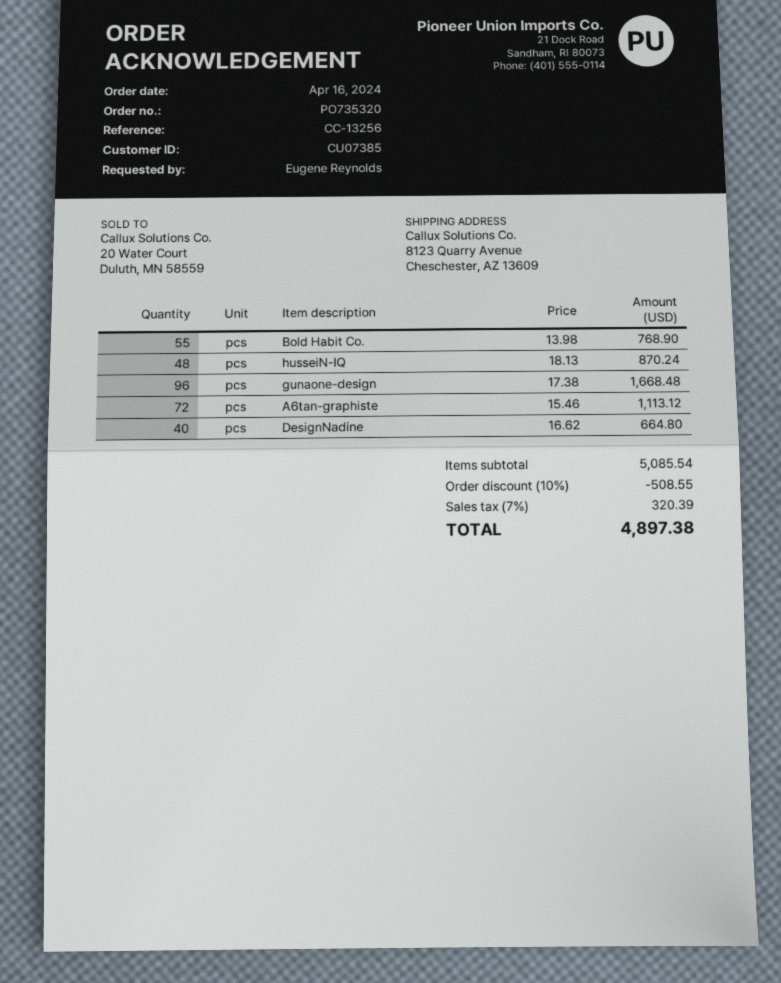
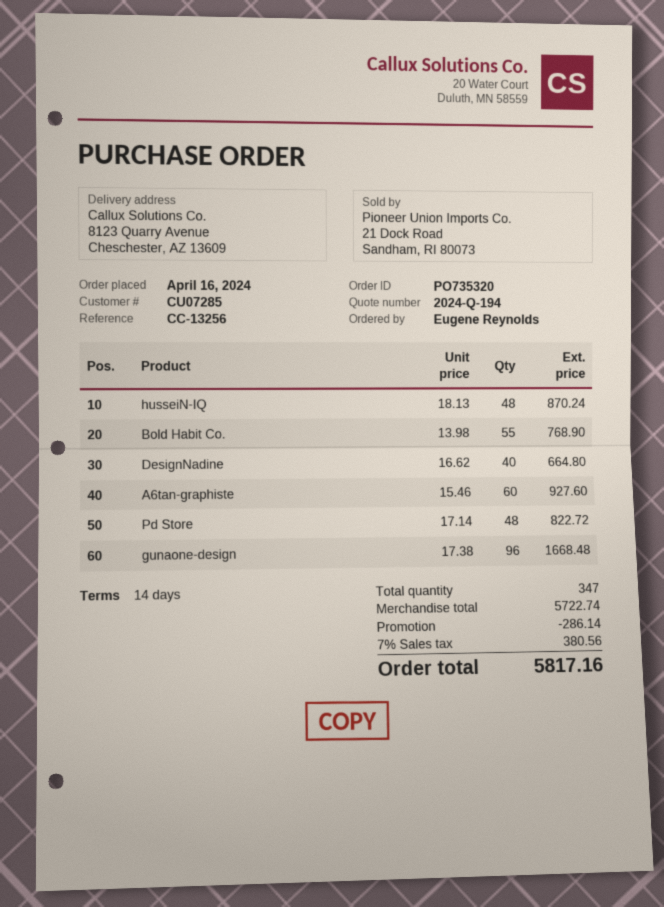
customer number: CU07385 -> CU07285
A6tan-graphiste: 72 x 15.46 = 1113.12 -> 60 x 15.46 = 927.60
Pd Store: none -> 48 x 17.14 = 822.72
subtotal: 5085.54 -> 5722.74
discount: 508.55 -> 286.14
tax: 7% = 320.39 -> 7% = 380.56
total: 4897.38 -> 5817.16

